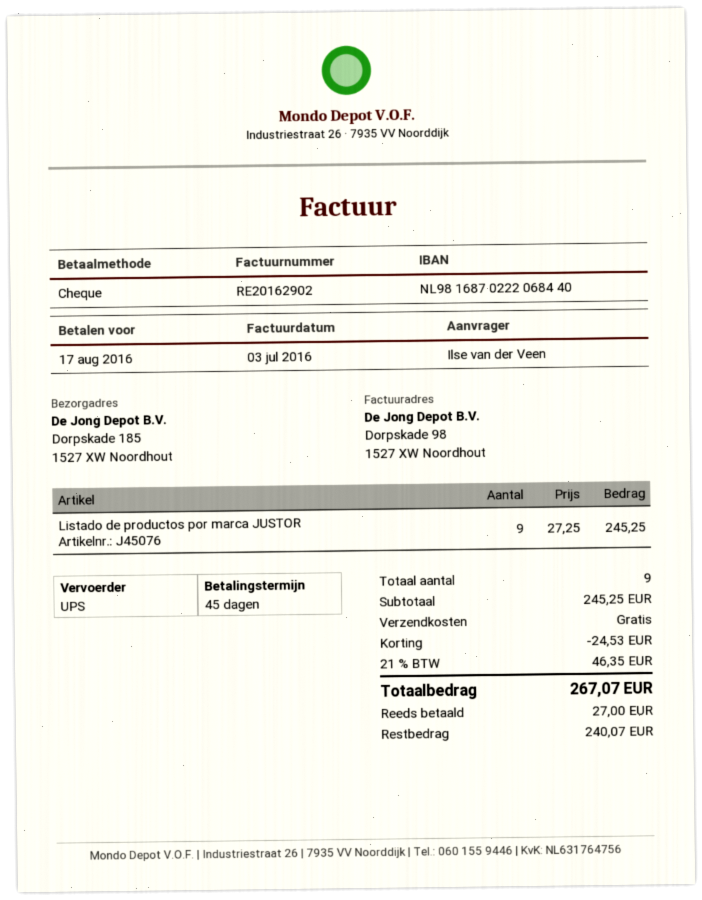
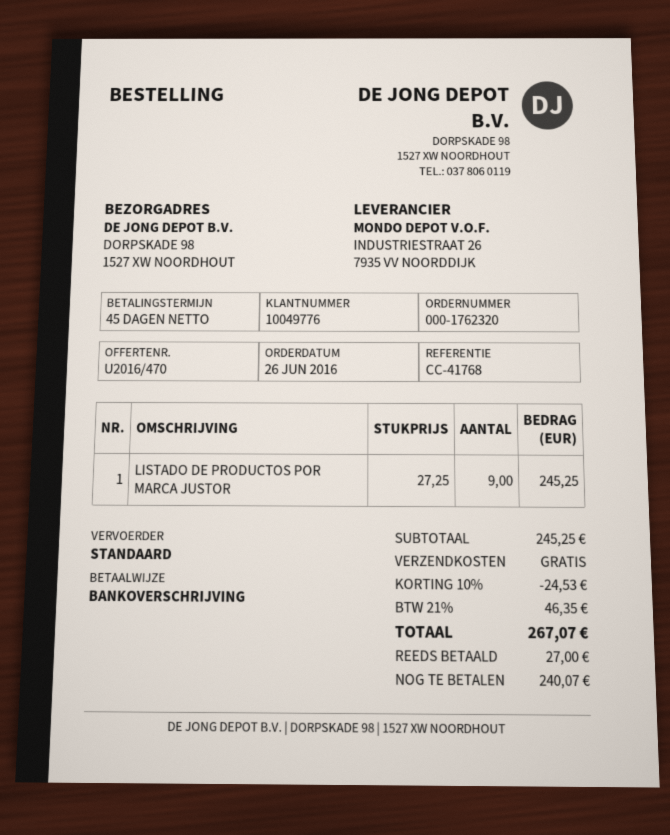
payment method: cheque -> bank transfer
shipping method: UPS -> standard
ship to: Dorpskade 185, 1527 XW Noordhout -> DORPSKADE 98, 1527 XW NOORDHOUT

